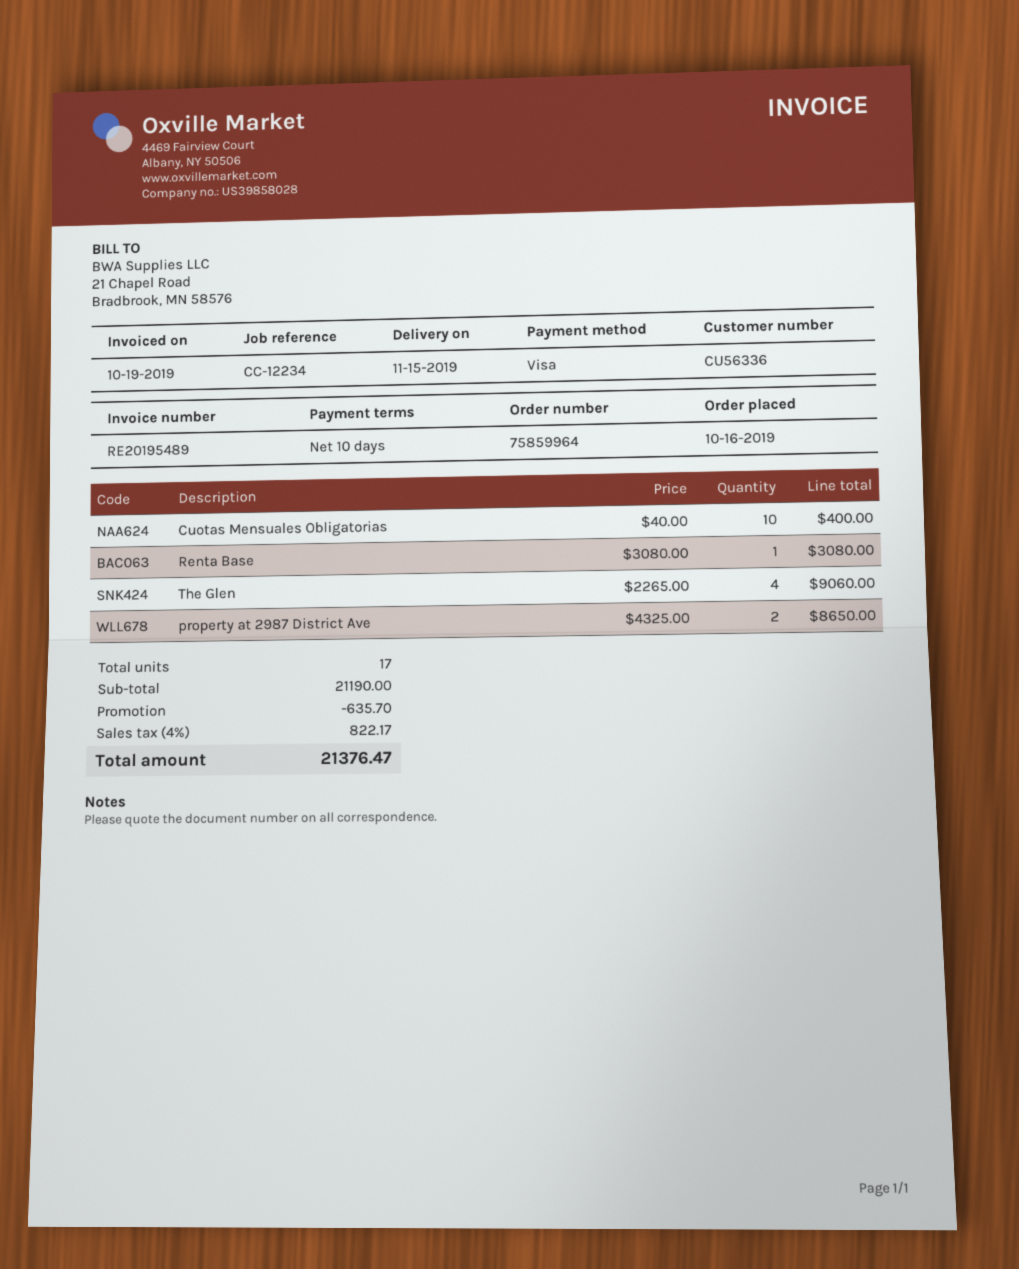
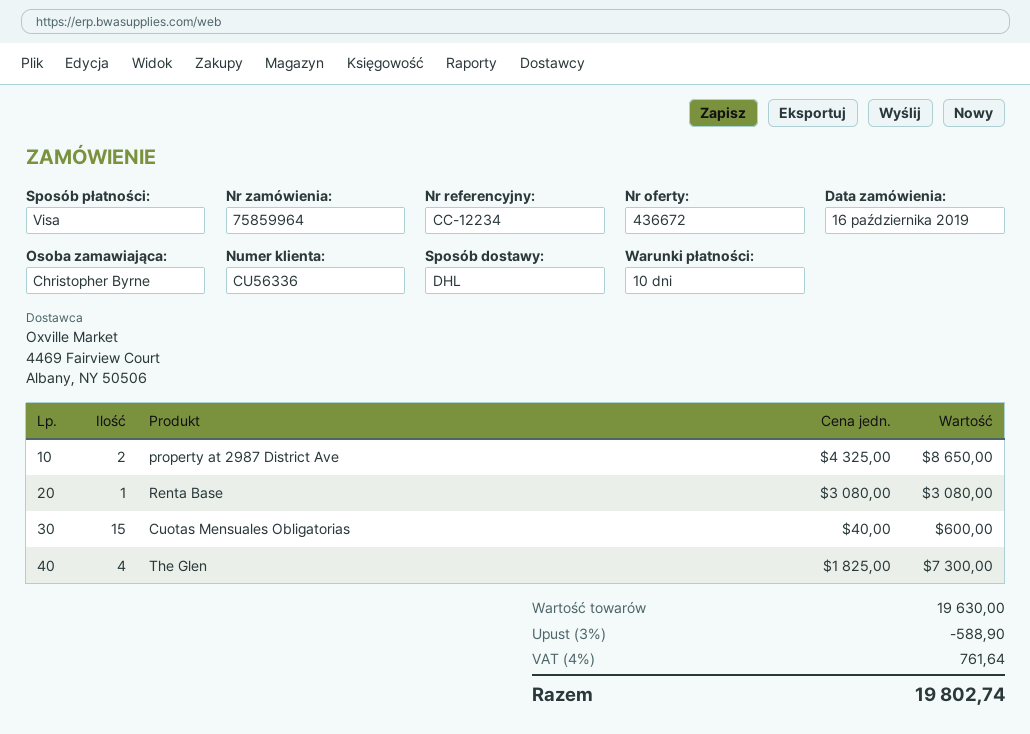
Cuotas Mensuales Obligatorias: 10 x 40.00 = 400.00 -> 15 x 40.00 = 600.00
The Glen: 4 x 2265.00 = 9060.00 -> 4 x 1825.00 = 7300.00
subtotal: 21190.00 -> 19630.00
discount: 635.70 -> 588.90
tax: 4% = 822.17 -> 4% = 761.64
total: 21376.47 -> 19802.74

